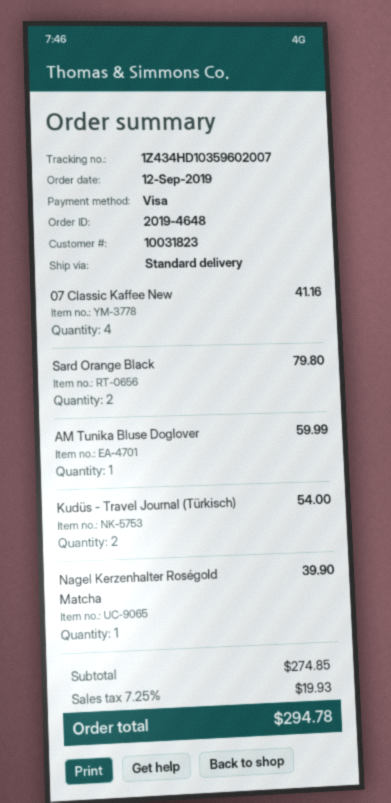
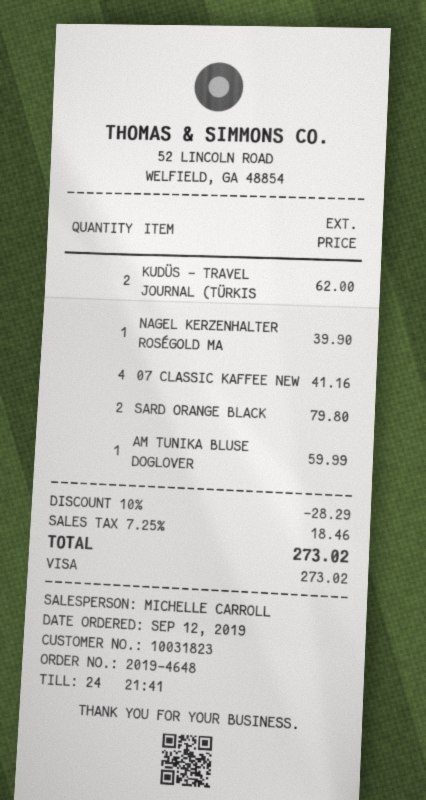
Kudüs - Travel Journal (Türkisch): 2 for 54.00 -> 2 for 62.00
discount: none -> 10% = 28.29
tax: 7.25% = 19.93 -> 7.25% = 18.46
total: 294.78 -> 273.02

